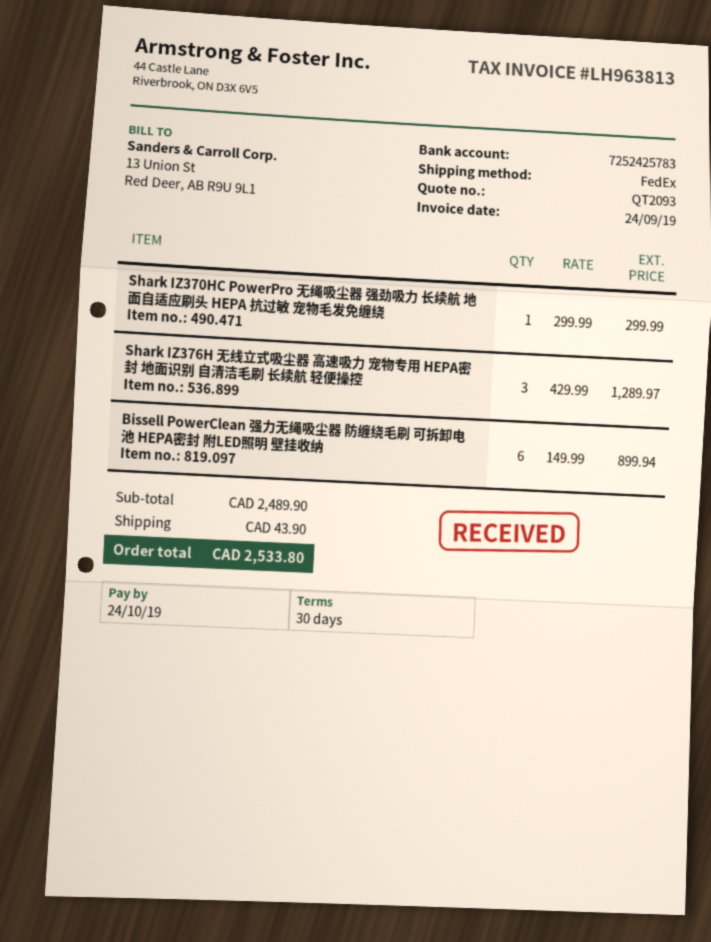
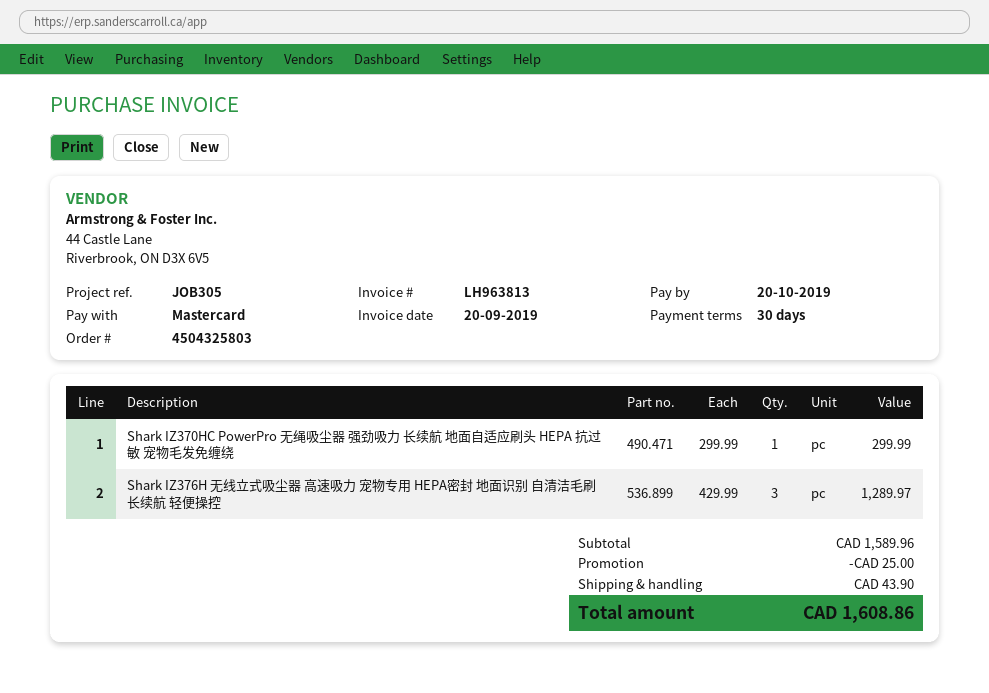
invoice date: 2019-09-24 -> 2019-09-20
due date: 2019-10-24 -> 2019-10-20
Bissell PowerClean 强力无绳吸尘器 防缠绕毛刷 可拆卸电池 HEPA密封 附LED照明 壁挂收纳: 6 x 149.99 = 899.94 -> none
subtotal: 2489.90 -> 1589.96
discount: none -> 25.00
total: 2533.80 -> 1608.86

